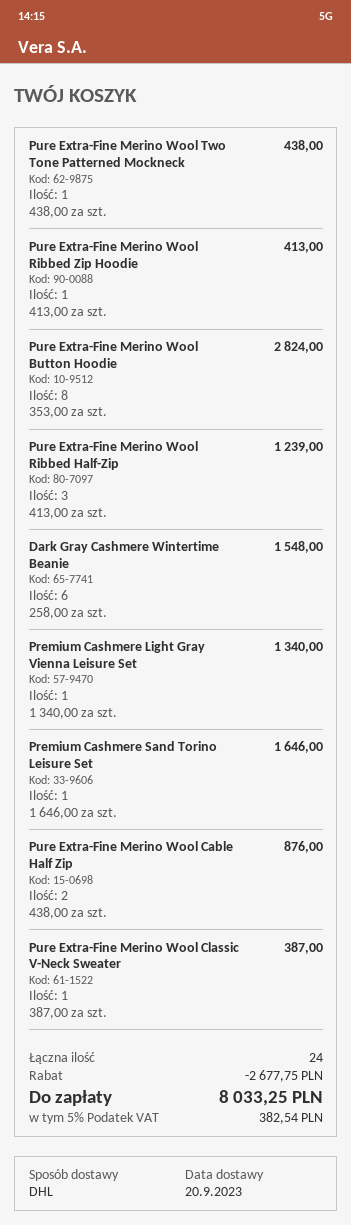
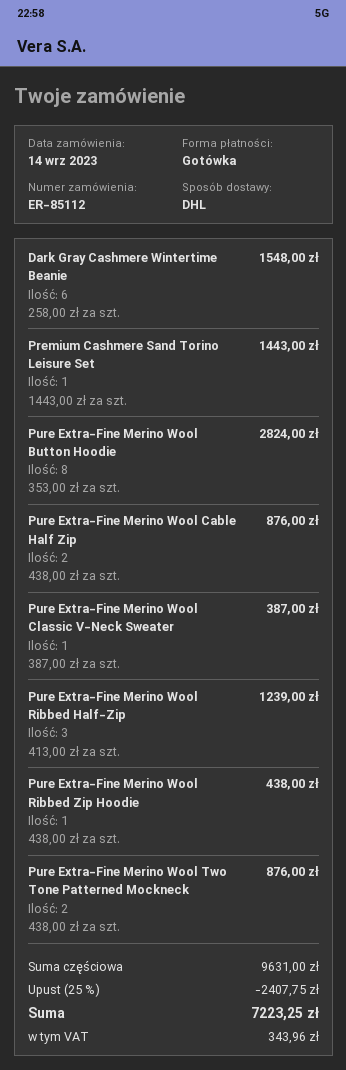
Pure Extra-Fine Merino Wool Two Tone Patterned Mockneck: 1 x 438.00 = 438.00 -> 2 x 438.00 = 876.00
Pure Extra-Fine Merino Wool Ribbed Zip Hoodie: 1 x 413.00 = 413.00 -> 1 x 438.00 = 438.00
Premium Cashmere Light Gray Vienna Leisure Set: 1 x 1340.00 = 1340.00 -> none
Premium Cashmere Sand Torino Leisure Set: 1 x 1646.00 = 1646.00 -> 1 x 1443.00 = 1443.00
discount: 2677.75 -> 2407.75
tax: 382.54 -> 343.96
total: 8033.25 -> 7223.25

